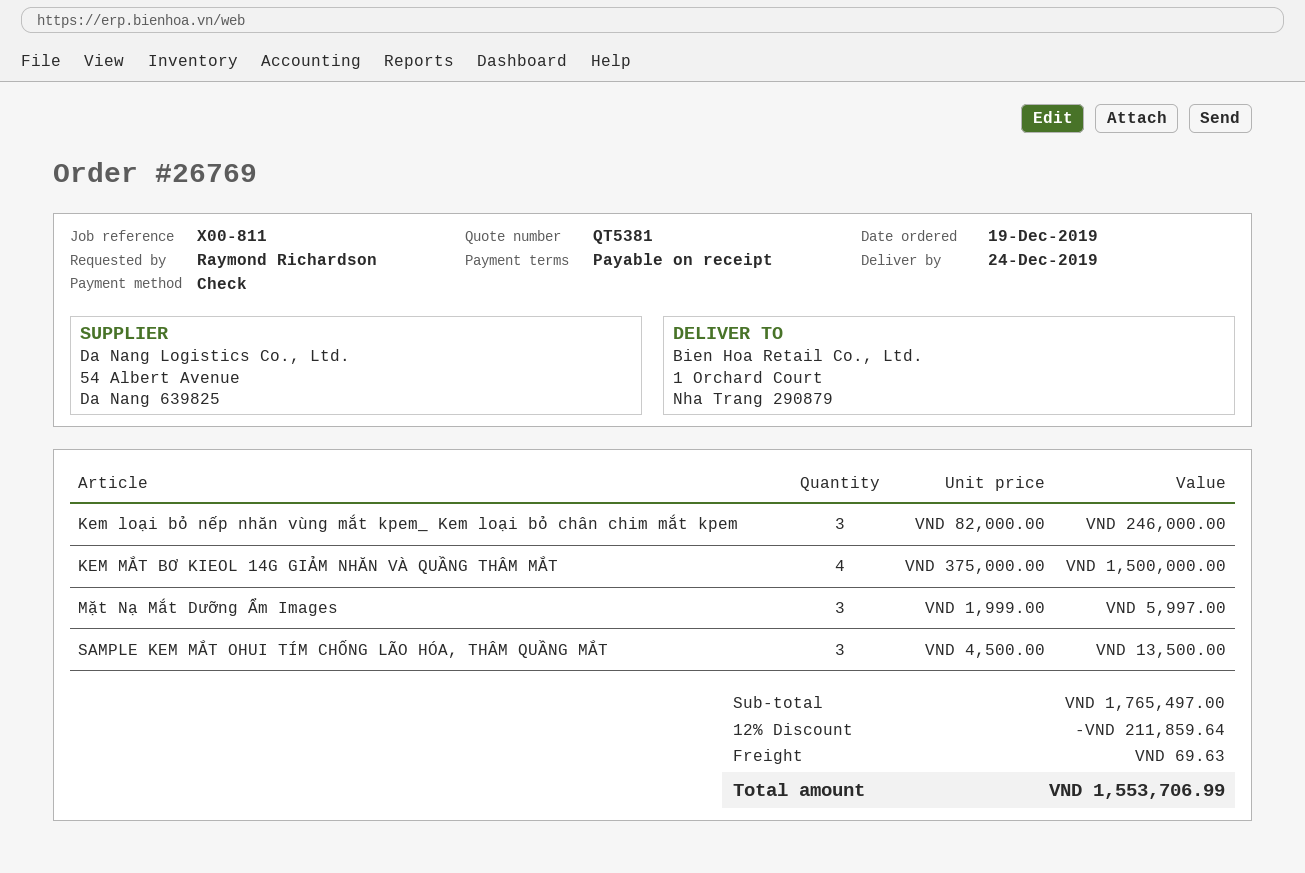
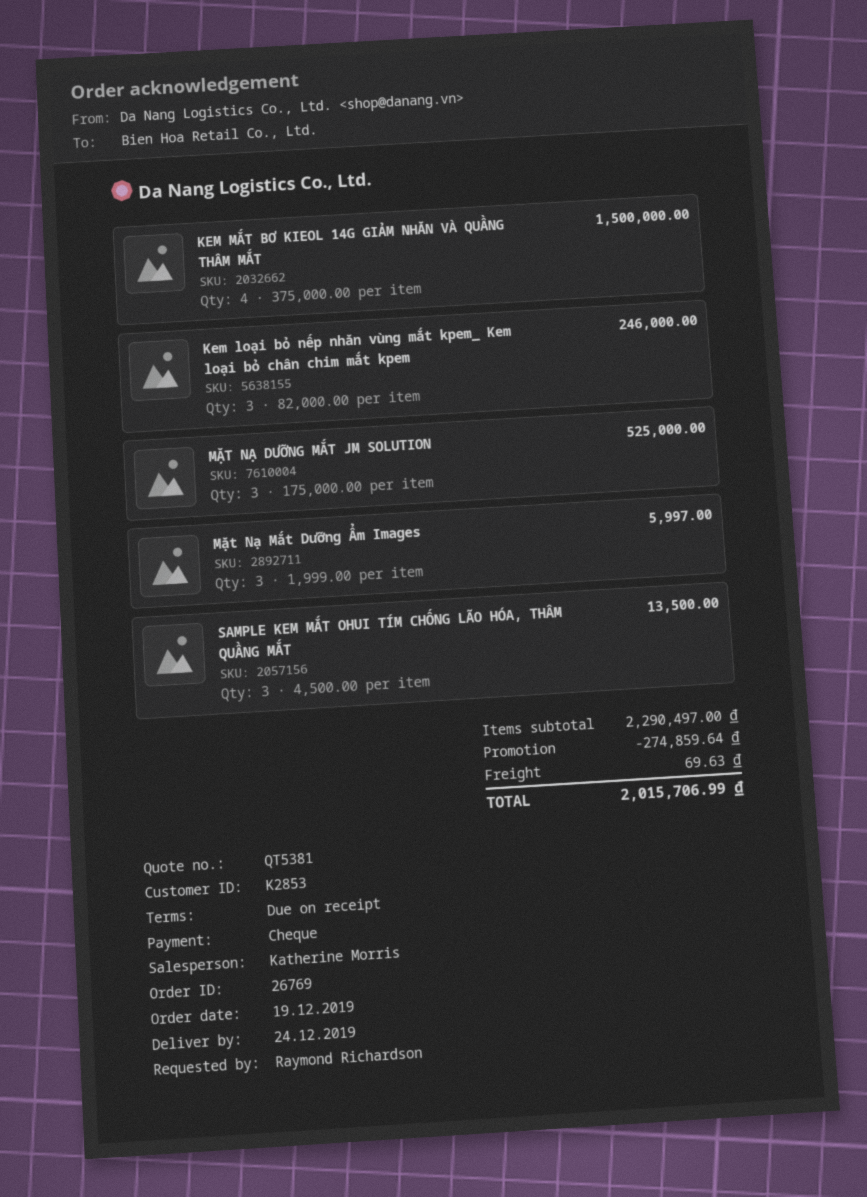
MẶT NẠ DƯỠNG MẮT JM SOLUTION: none -> 3 x 175000.00 = 525000.00
subtotal: 1765497.00 -> 2290497.00
discount: 211859.64 -> 274859.64
total: 1553706.99 -> 2015706.99

